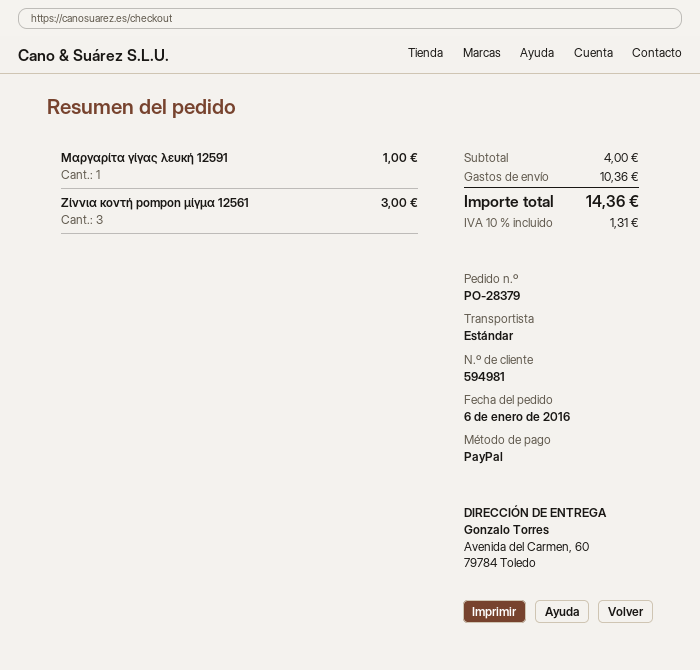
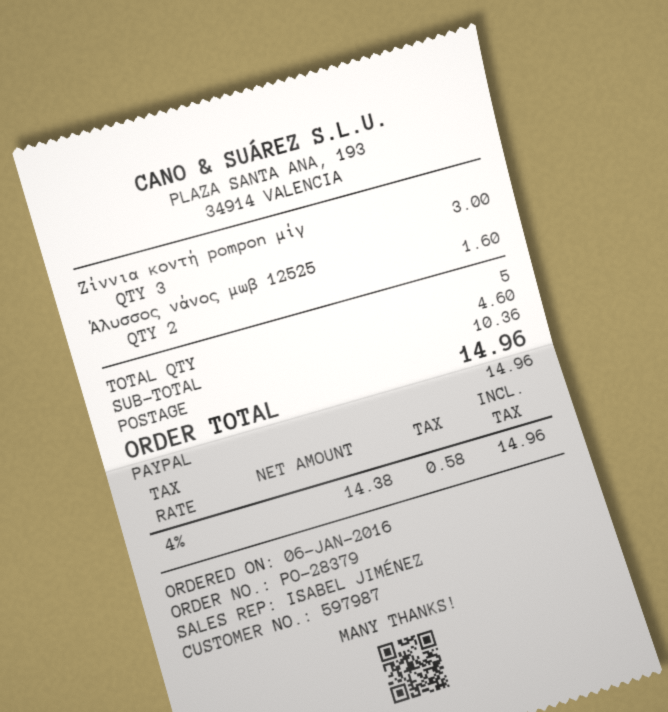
customer number: 594981 -> 597987
Μαργαρίτα γίγας λευκή 12591: 1 for 1.00 -> none
Άλυσσος νάνος μωβ 12525: none -> 2 for 1.60
subtotal: 4.00 -> 4.60
tax: 10% = 1.31 -> 4% = 0.58
total: 14.36 -> 14.96

